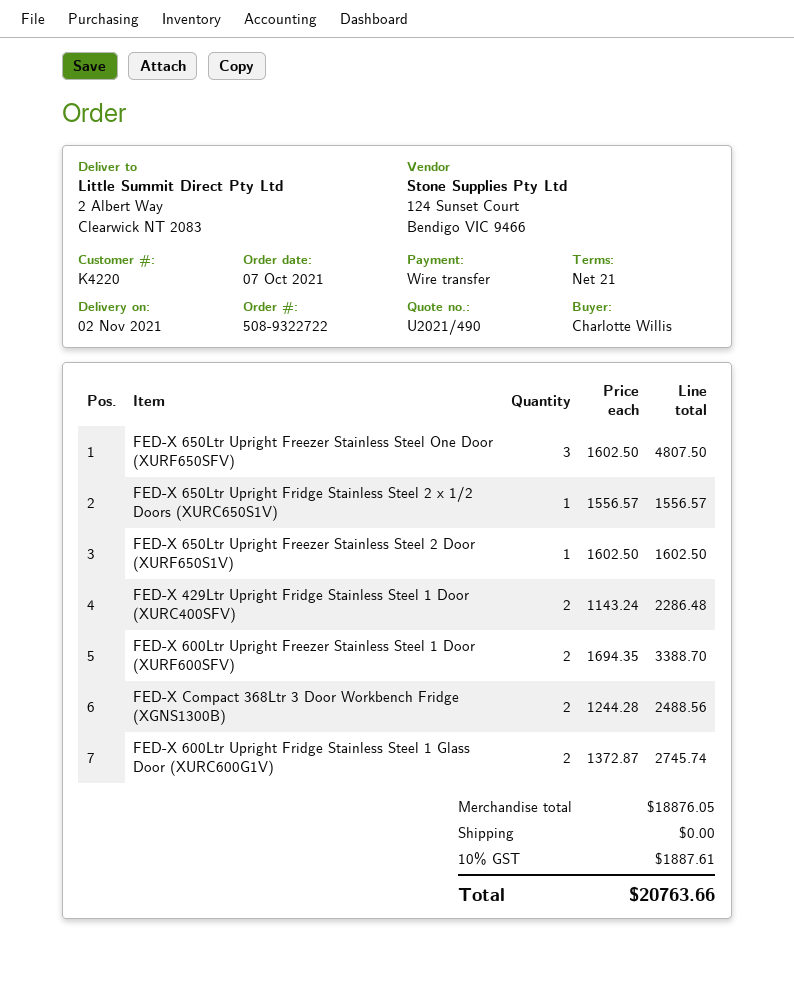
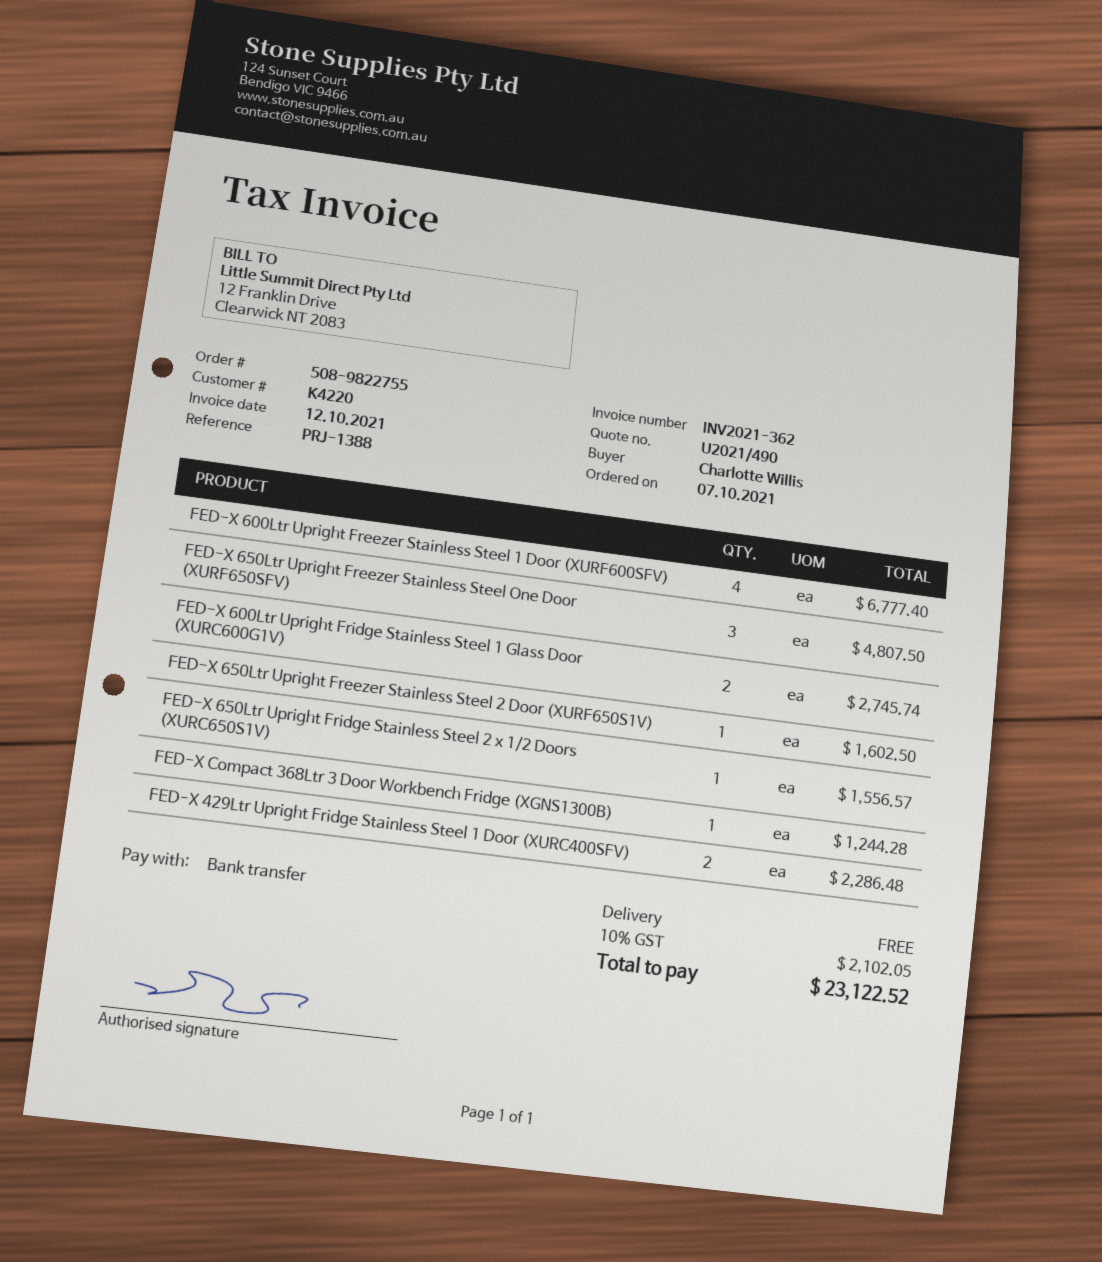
order number: 508-9322722 -> 508-9822755
FED-X 600Ltr Upright Freezer Stainless Steel 1 Door (XURF600SFV): 2 for 3388.70 -> 4 for 6777.40
FED-X Compact 368Ltr 3 Door Workbench Fridge (XGNS1300B): 2 for 2488.56 -> 1 for 1244.28
tax: 10% = 1887.61 -> 10% = 2102.05
total: 20763.66 -> 23122.52

